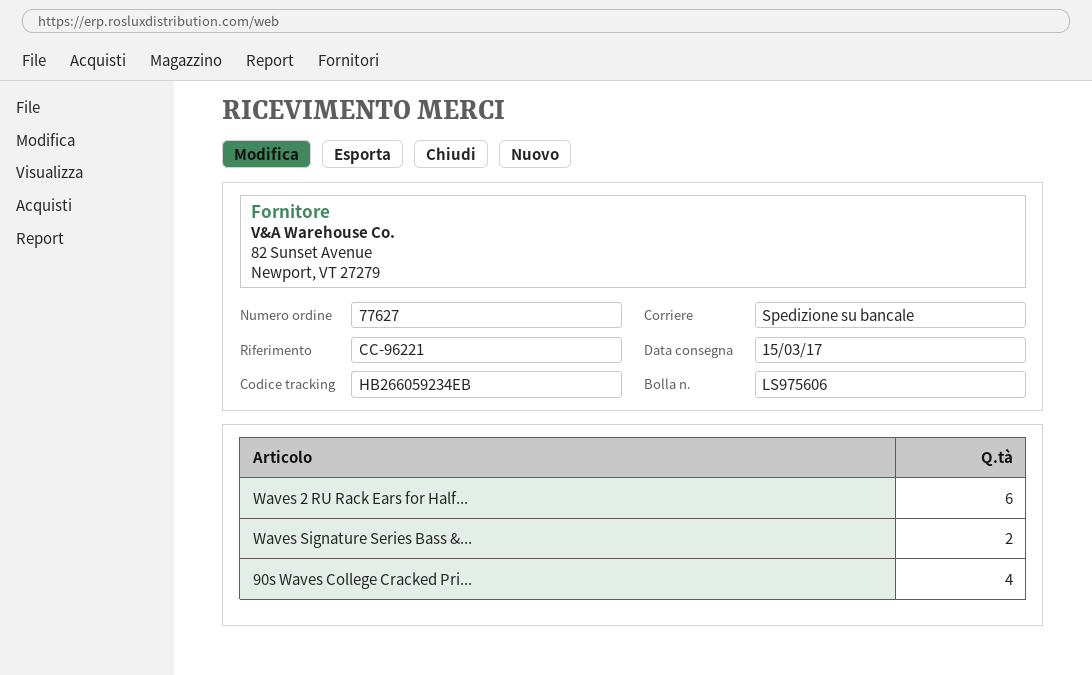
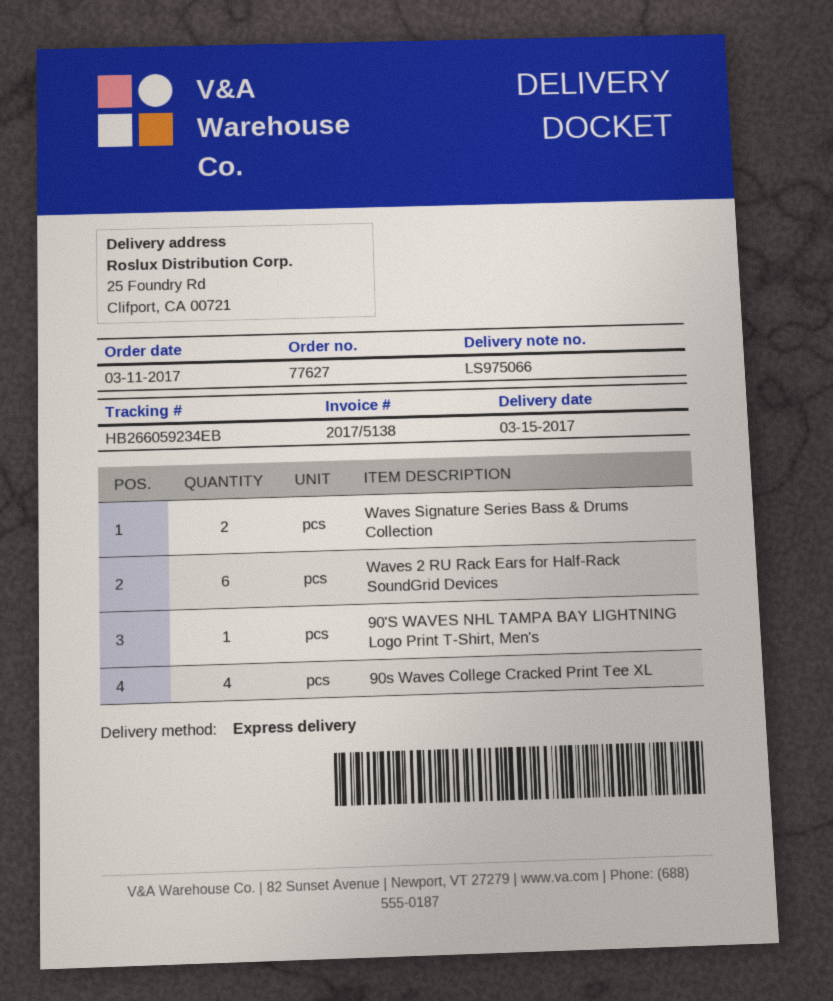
delivery note number: LS975606 -> LS975066
shipping method: pallet freight -> express
90'S WAVES NHL TAMPA BAY LIGHTNING Logo Print T-Shirt, Men's: none -> 1

